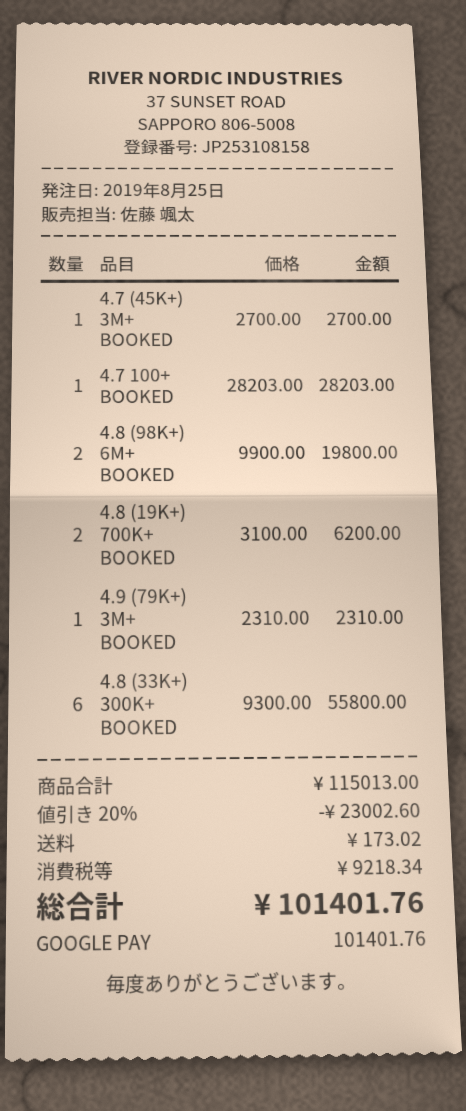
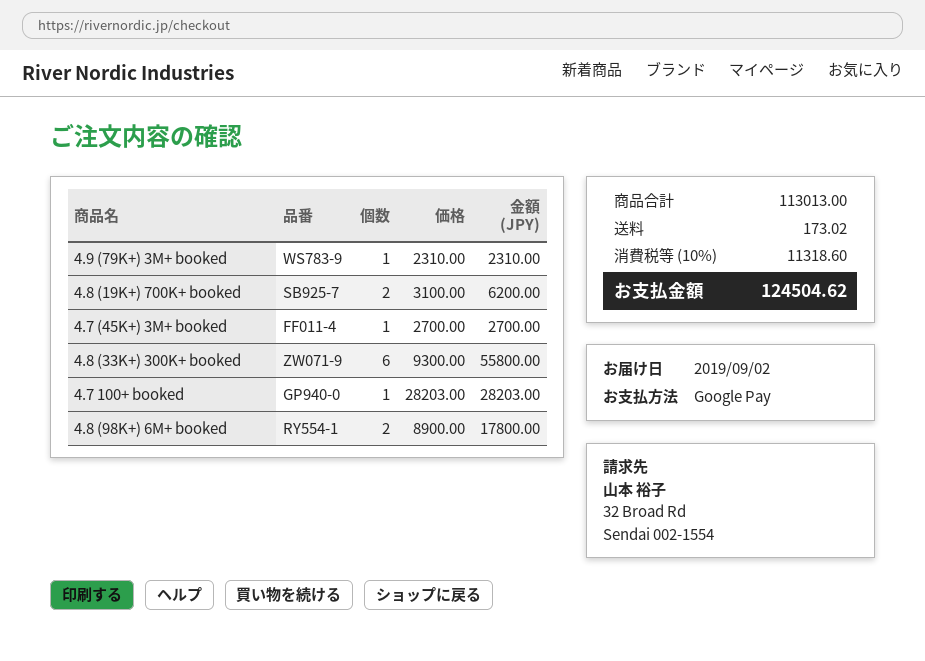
4.8 (98K+) 6M+ BOOKED: 2 x 9900.00 = 19800.00 -> 2 x 8900.00 = 17800.00
subtotal: 115013.00 -> 113013.00
discount: 20% = 23002.60 -> none
tax: 9218.34 -> 11318.60
total: 101401.76 -> 124504.62

